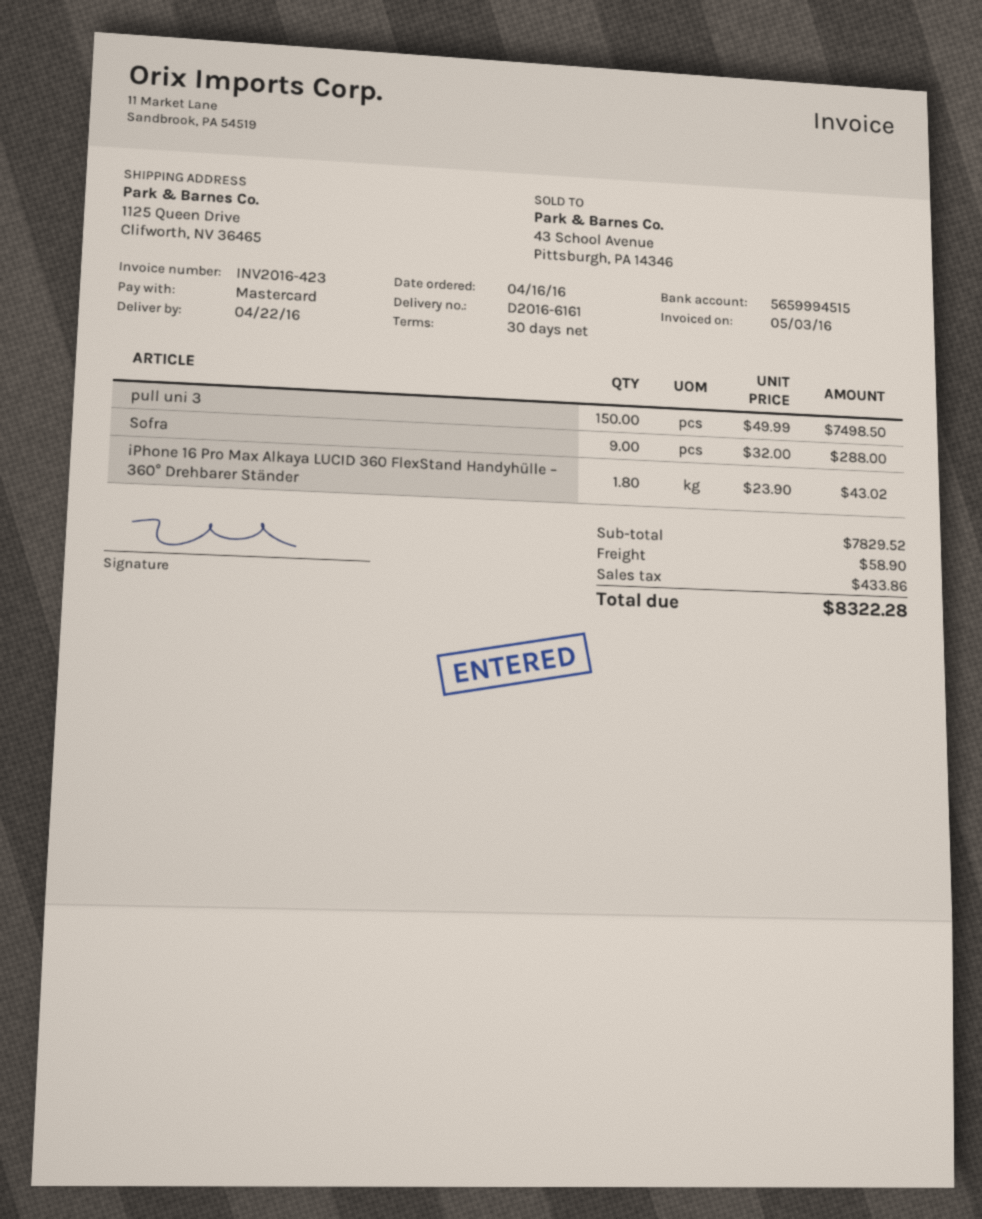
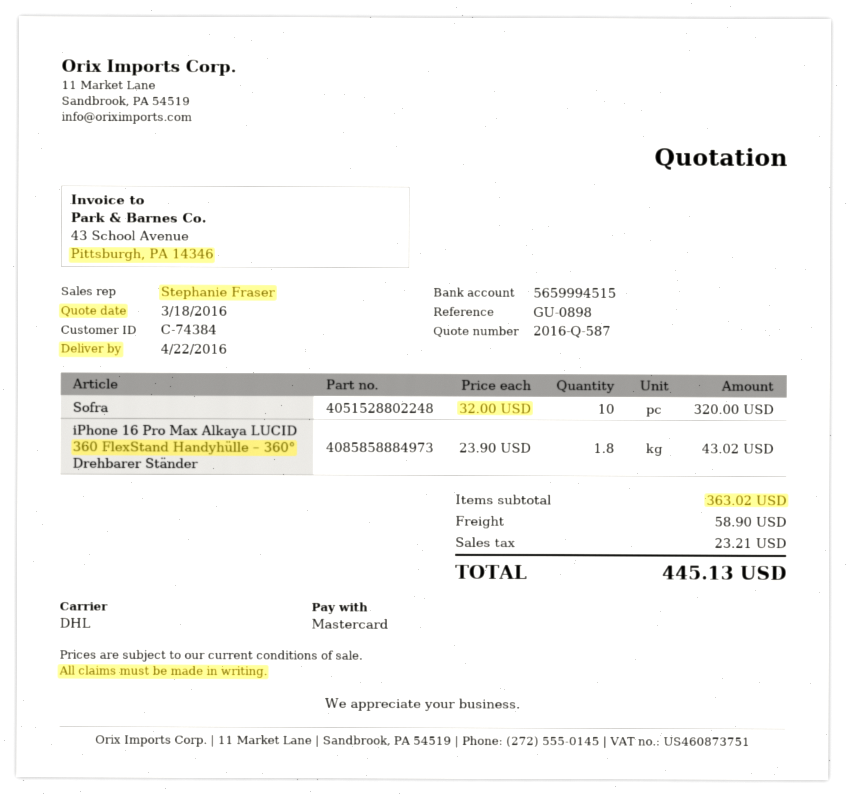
pull uni 3: 150 x 49.99 = 7498.50 -> none
Sofra: 9 x 32.00 = 288.00 -> 10 x 32.00 = 320.00
subtotal: 7829.52 -> 363.02
tax: 433.86 -> 23.21
total: 8322.28 -> 445.13

